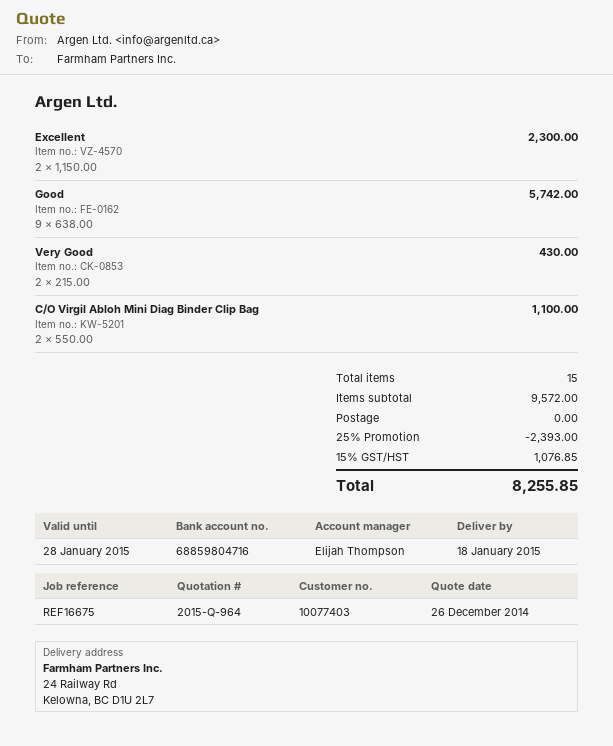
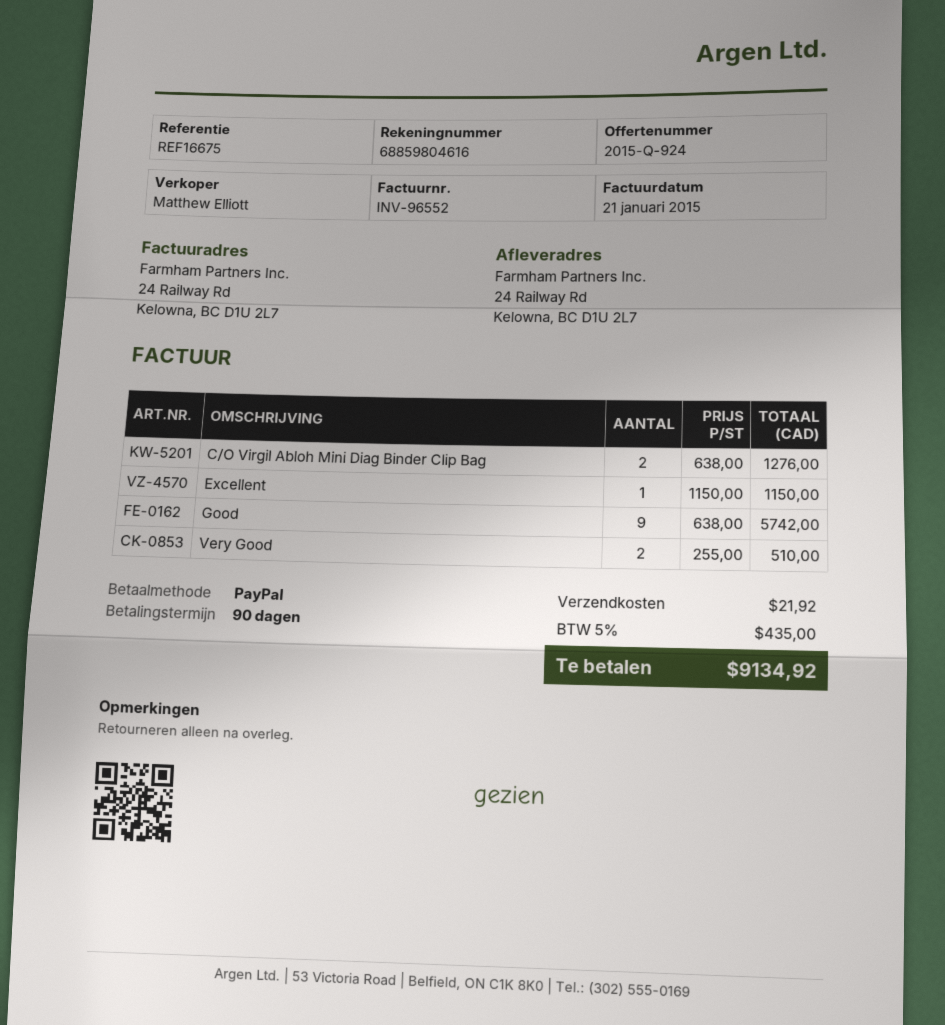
quote number: 2015-Q-964 -> 2015-Q-924
sales rep: Elijah Thompson -> Matthew Elliott
bank account: 68859804716 -> 68859804616
Excellent: 2 x 1150.00 = 2300.00 -> 1 x 1150.00 = 1150.00
Very Good: 2 x 215.00 = 430.00 -> 2 x 255.00 = 510.00
C/O Virgil Abloh Mini Diag Binder Clip Bag: 2 x 550.00 = 1100.00 -> 2 x 638.00 = 1276.00
discount: 25% = 2393.00 -> none
shipping: 0.00 -> 21.92
tax: 15% = 1076.85 -> 5% = 435.00
total: 8255.85 -> 9134.92

